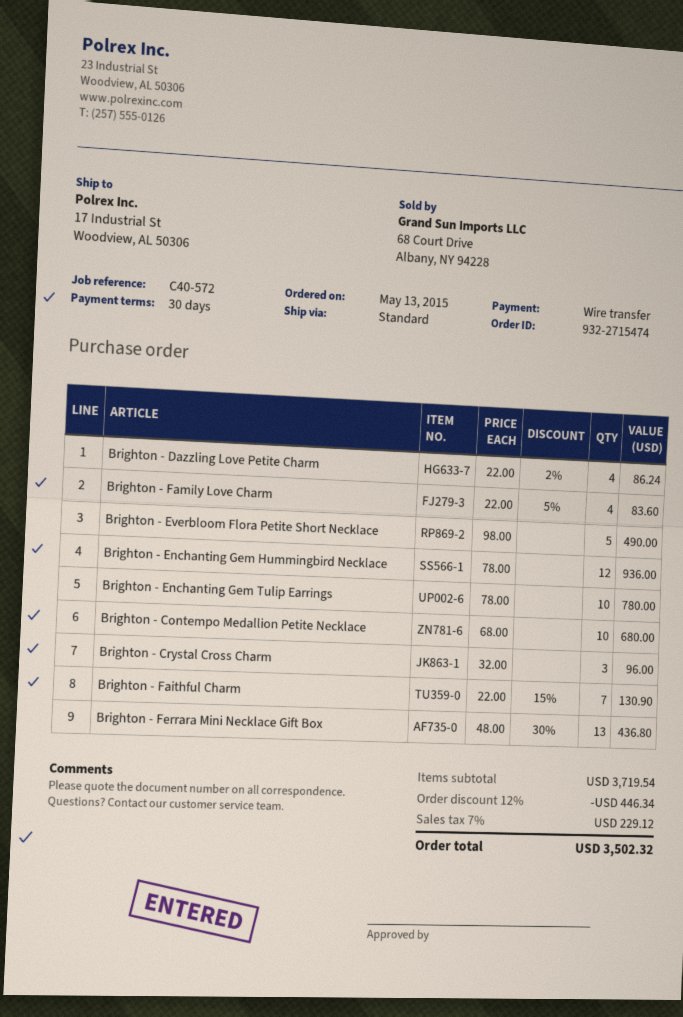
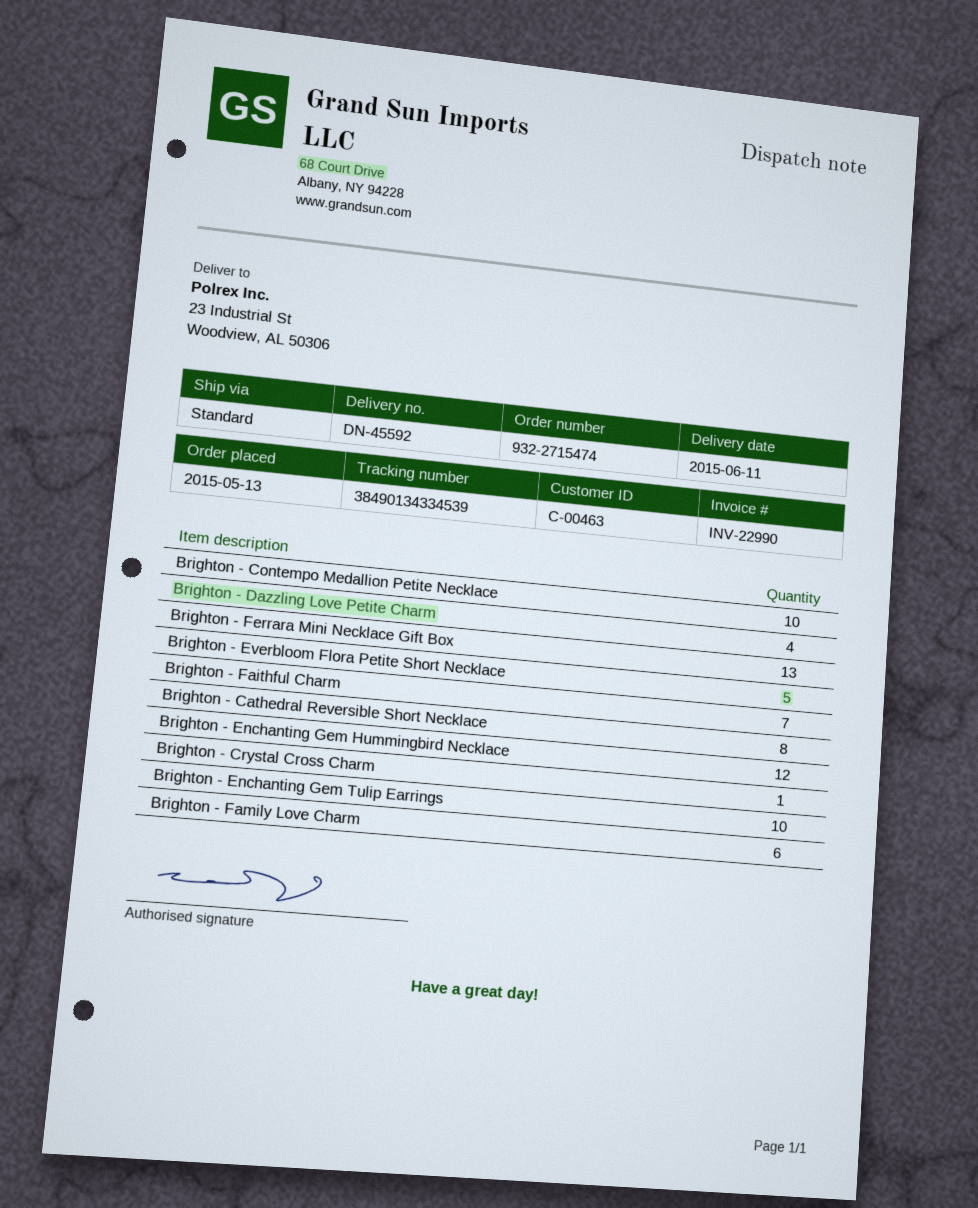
ship to: 17 Industrial St, Woodview, AL 50306 -> 23 Industrial St, Woodview, AL 50306
Brighton - Family Love Charm: 4 -> 6
Brighton - Crystal Cross Charm: 3 -> 1
Brighton - Cathedral Reversible Short Necklace: none -> 8

